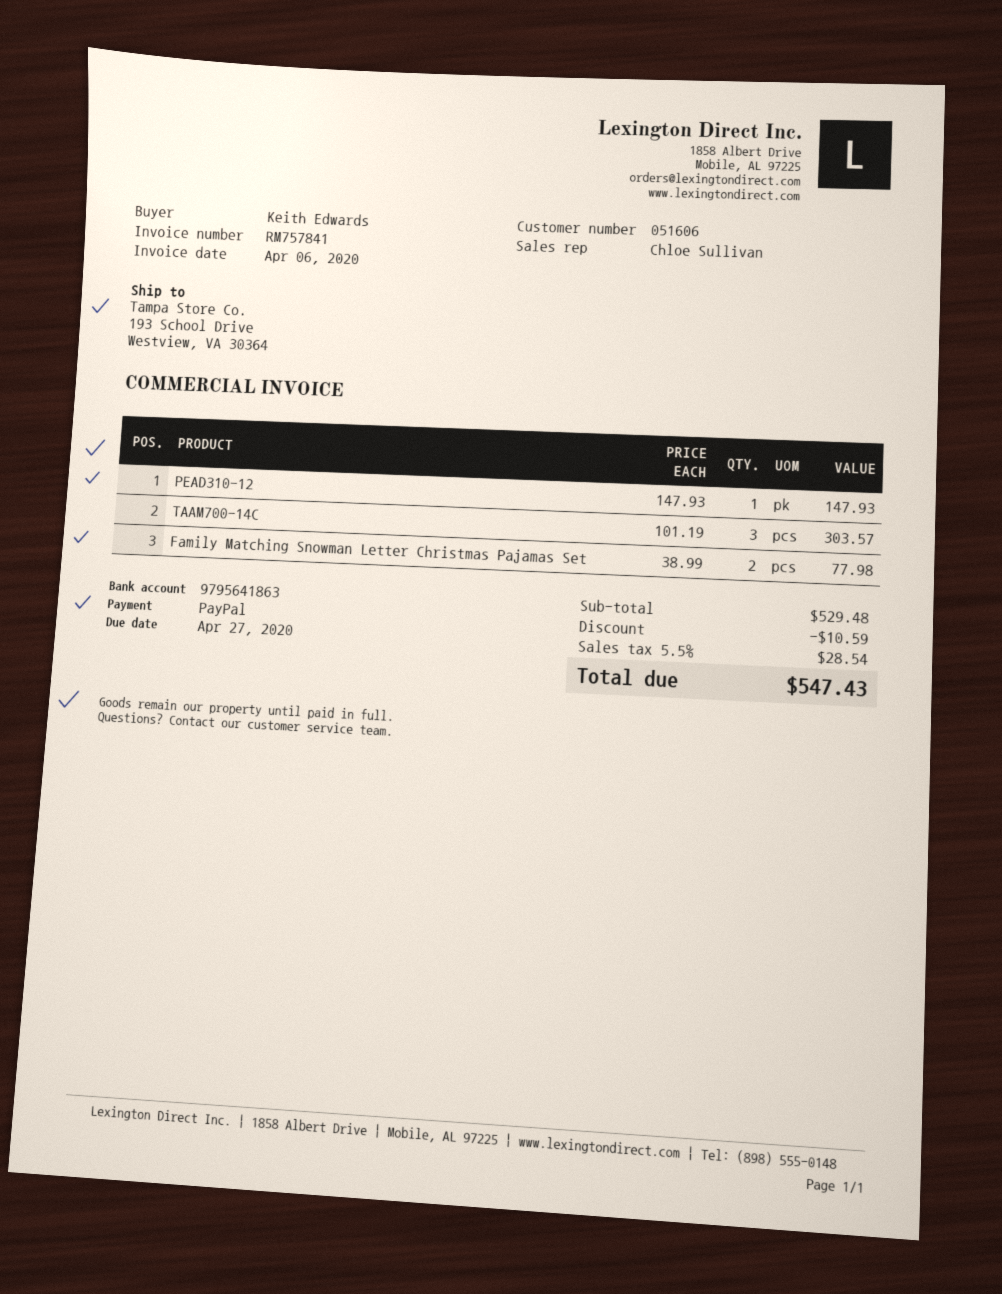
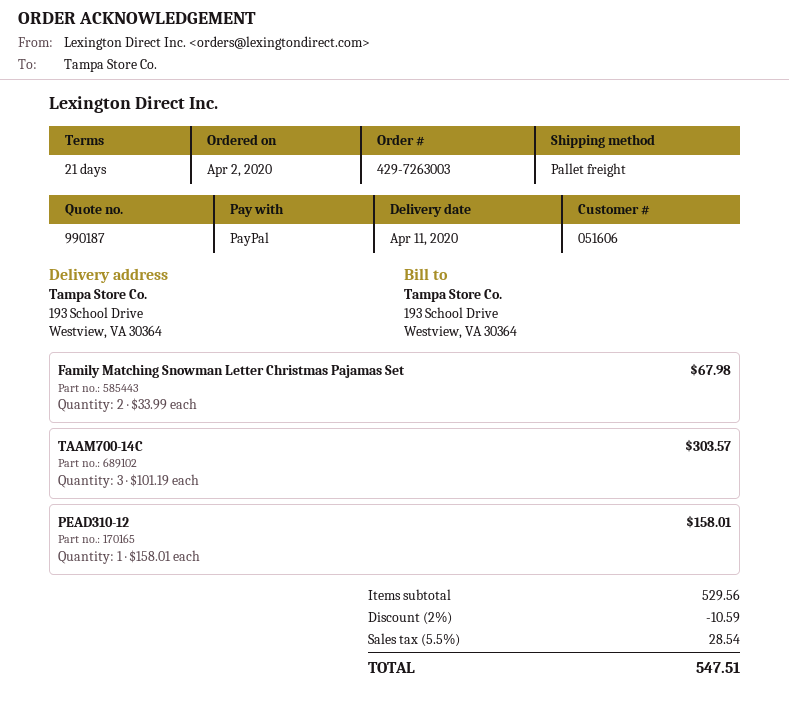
PEAD310-12: 1 x 147.93 = 147.93 -> 1 x 158.01 = 158.01
Family Matching Snowman Letter Christmas Pajamas Set: 2 x 38.99 = 77.98 -> 2 x 33.99 = 67.98
subtotal: 529.48 -> 529.56
total: 547.43 -> 547.51

